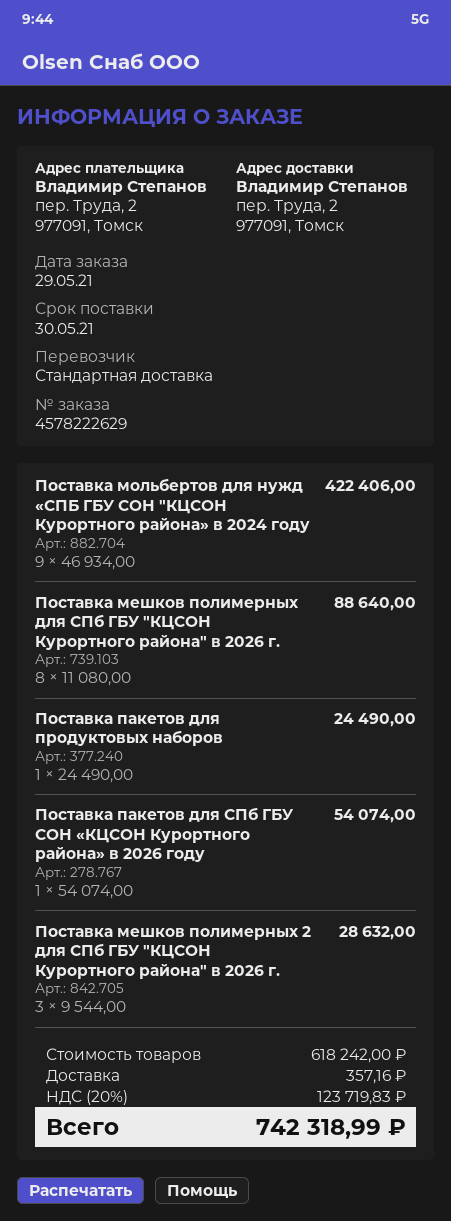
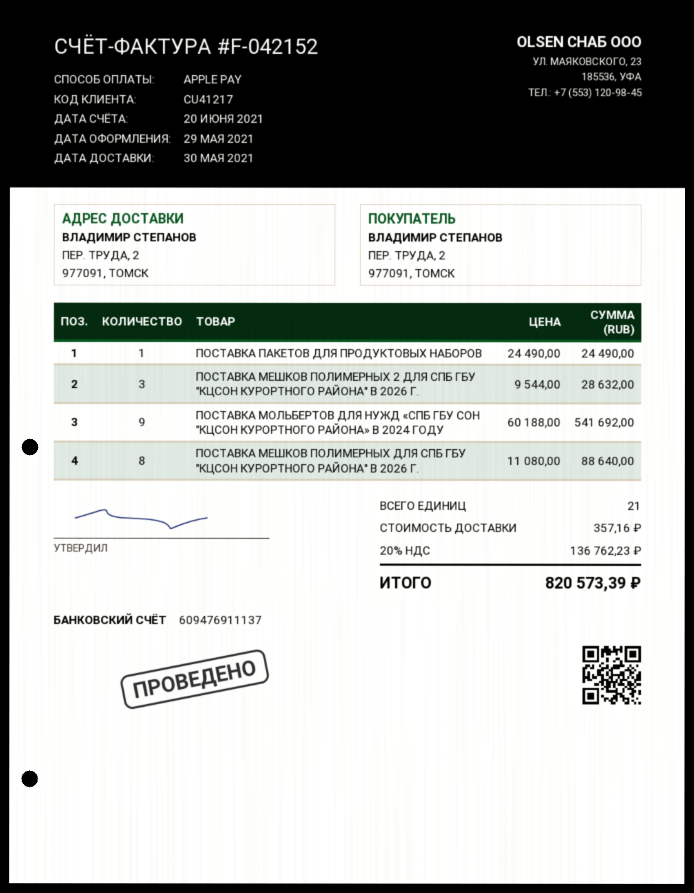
Поставка мольбертов для нужд «СПБ ГБУ СОН "КЦСОН Курортного района» в 2024 году: 9 x 46934.00 = 422406.00 -> 9 x 60188.00 = 541692.00
Поставка пакетов для СПб ГБУ СОН «КЦСОН Курортного района» в 2026 году: 1 x 54074.00 = 54074.00 -> none
tax: 20% = 123719.83 -> 20% = 136762.23
total: 742318.99 -> 820573.39

